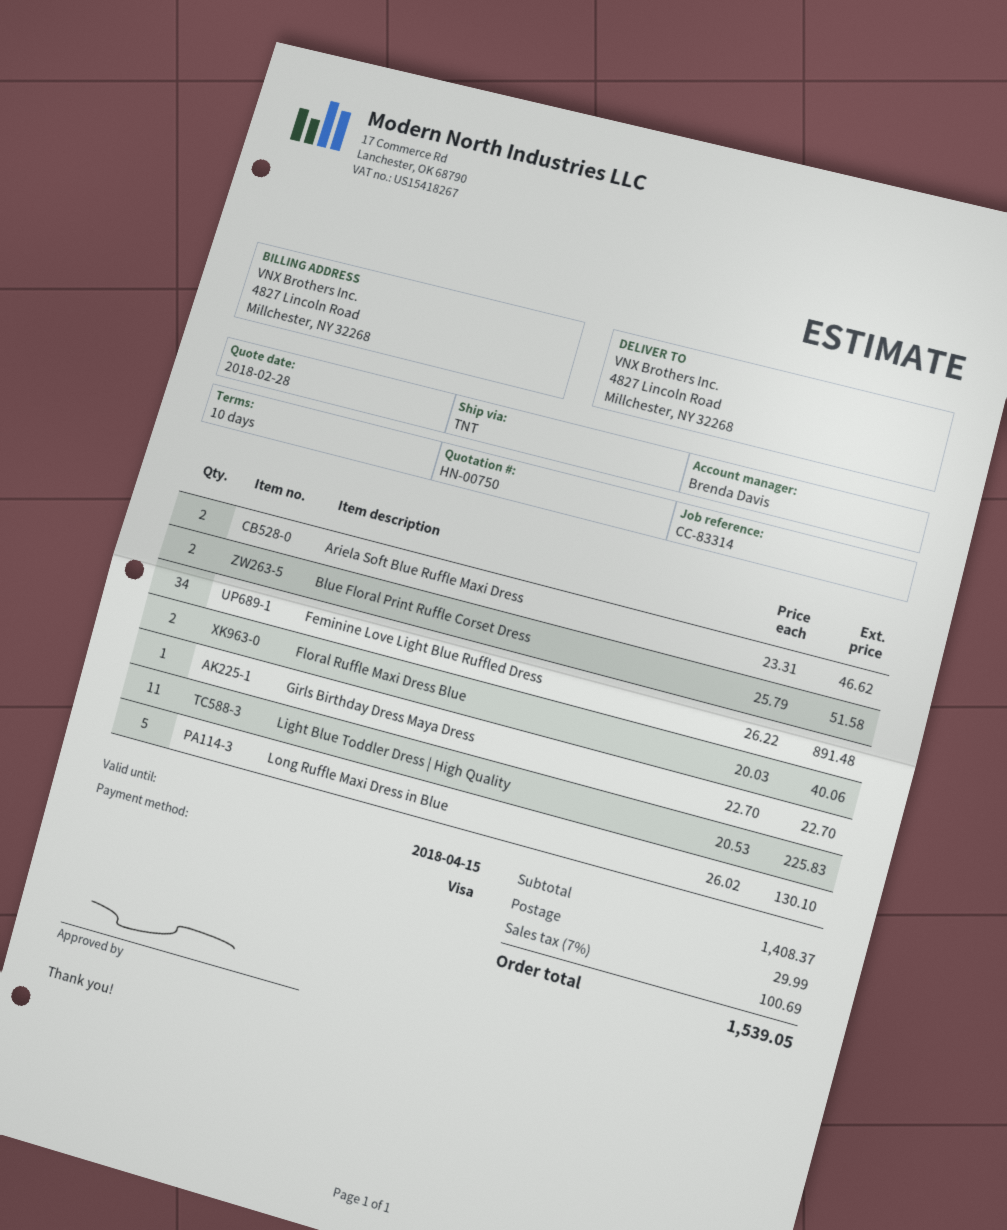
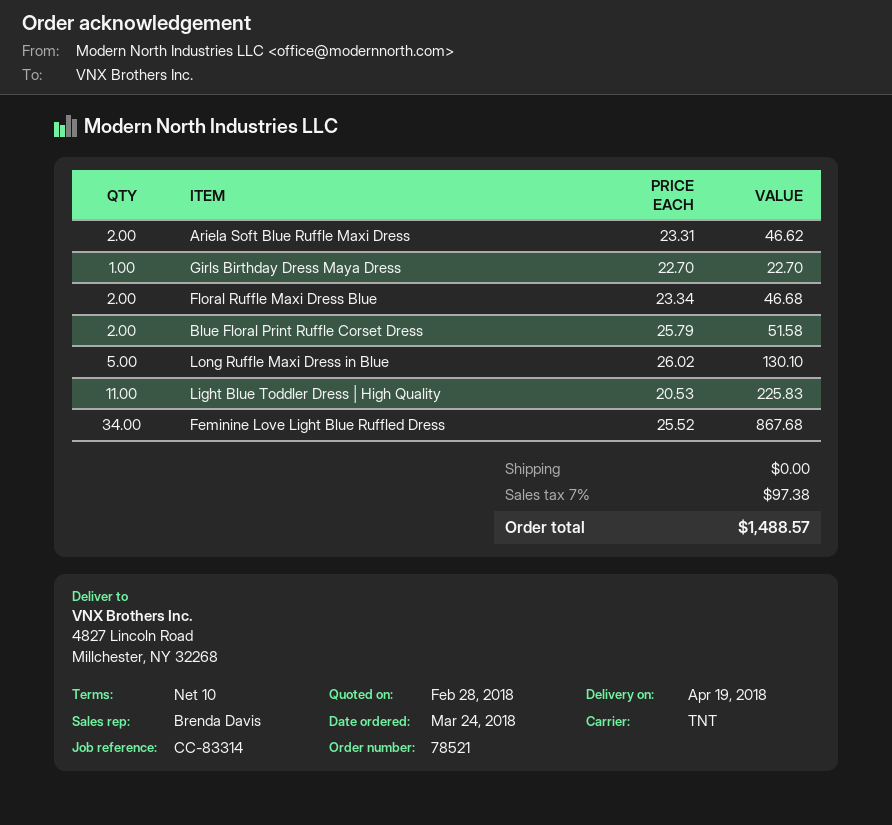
Feminine Love Light Blue Ruffled Dress: 34 x 26.22 = 891.48 -> 34 x 25.52 = 867.68
Floral Ruffle Maxi Dress Blue: 2 x 20.03 = 40.06 -> 2 x 23.34 = 46.68
shipping: 29.99 -> 0.00
tax: 7% = 100.69 -> 7% = 97.38
total: 1539.05 -> 1488.57

